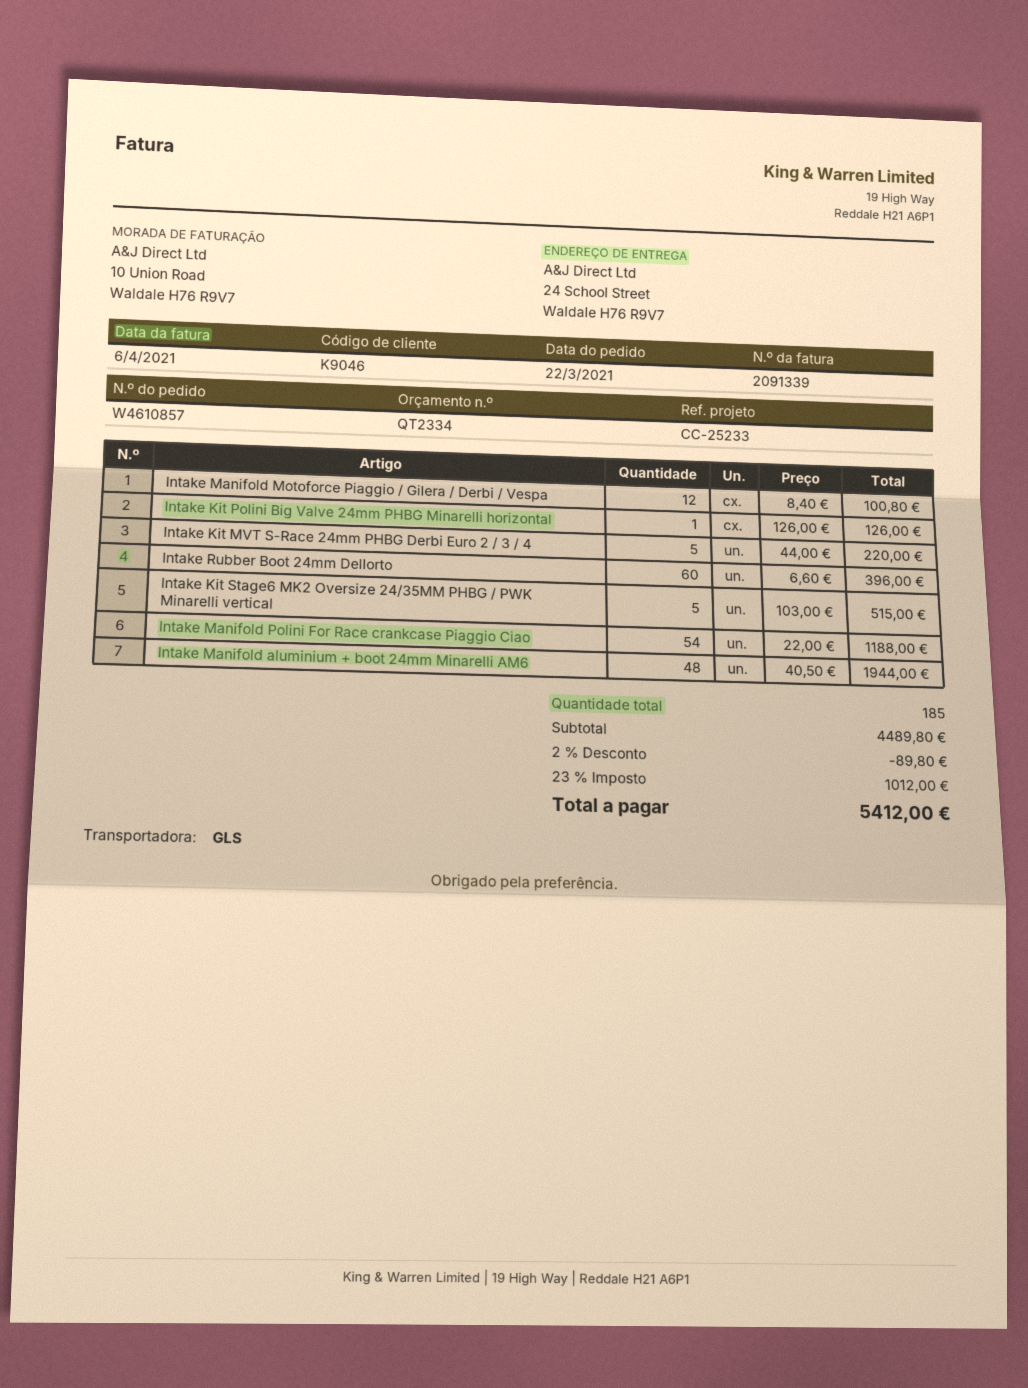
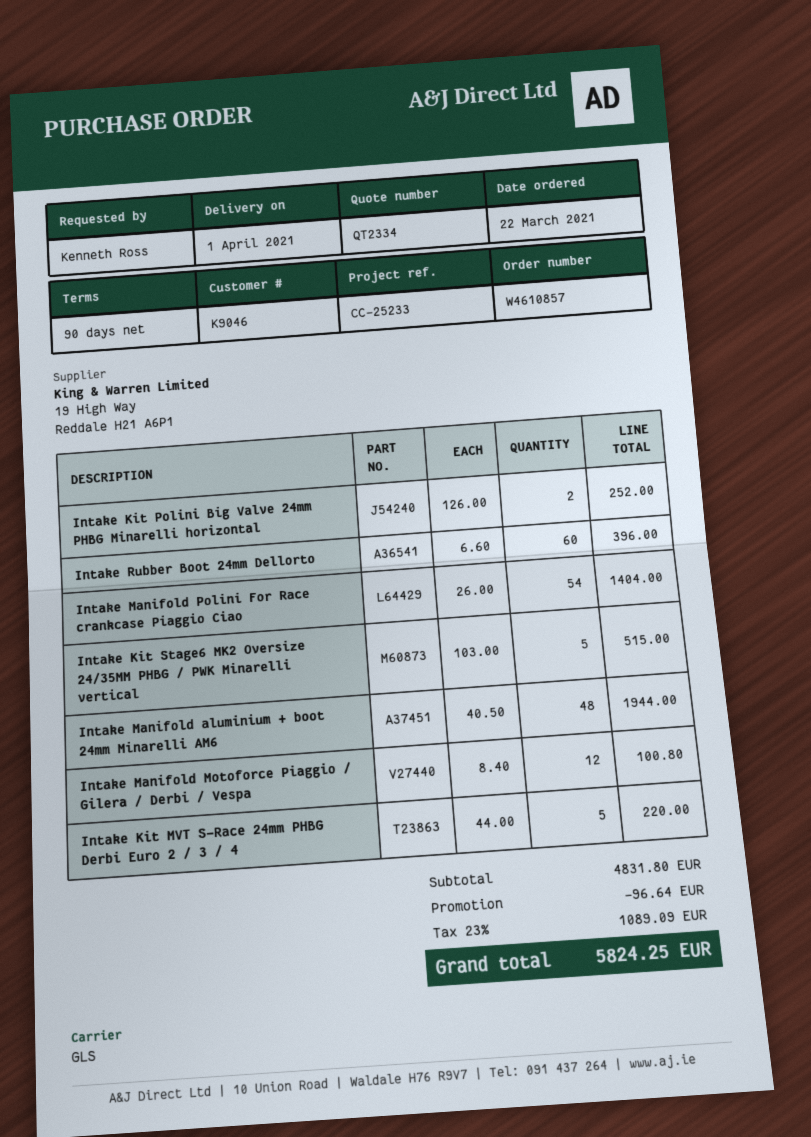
Intake Kit Polini Big Valve 24mm PHBG Minarelli horizontal: 1 x 126.00 = 126.00 -> 2 x 126.00 = 252.00
Intake Manifold Polini For Race crankcase Piaggio Ciao: 54 x 22.00 = 1188.00 -> 54 x 26.00 = 1404.00
subtotal: 4489.80 -> 4831.80
discount: 89.80 -> 96.64
tax: 23% = 1012.00 -> 23% = 1089.09
total: 5412.00 -> 5824.25

